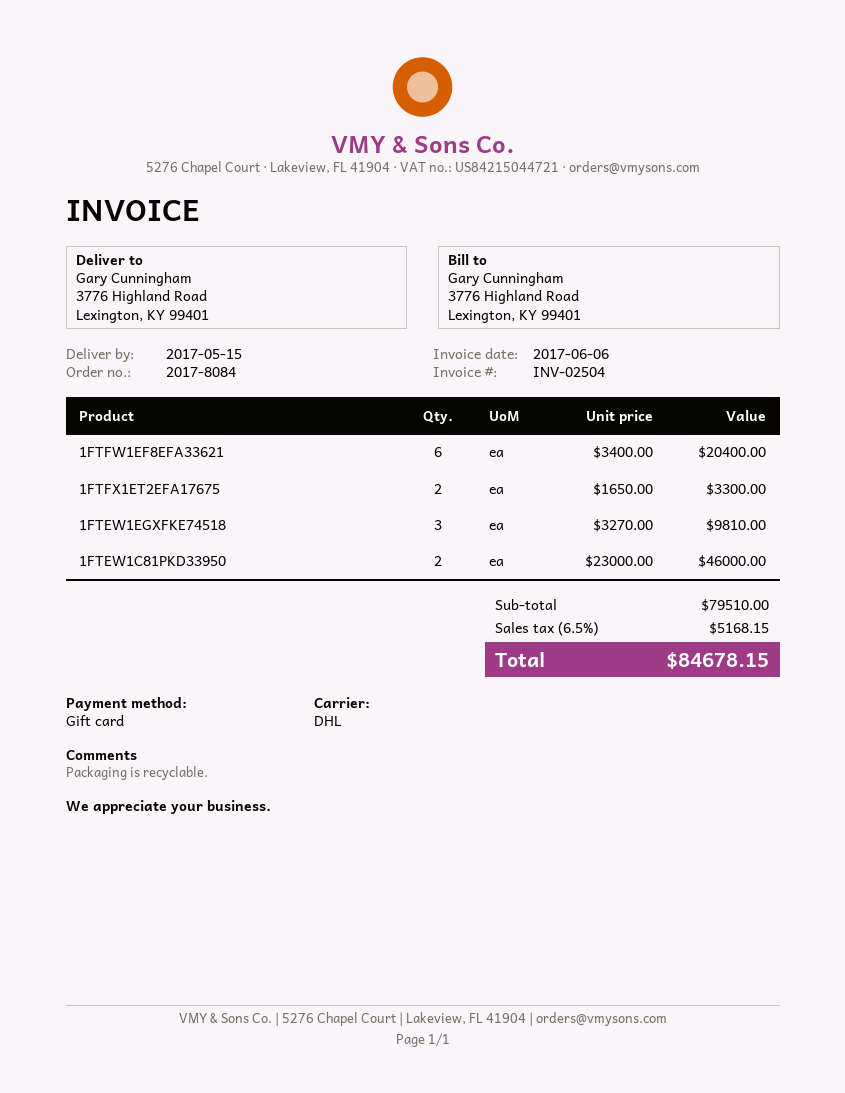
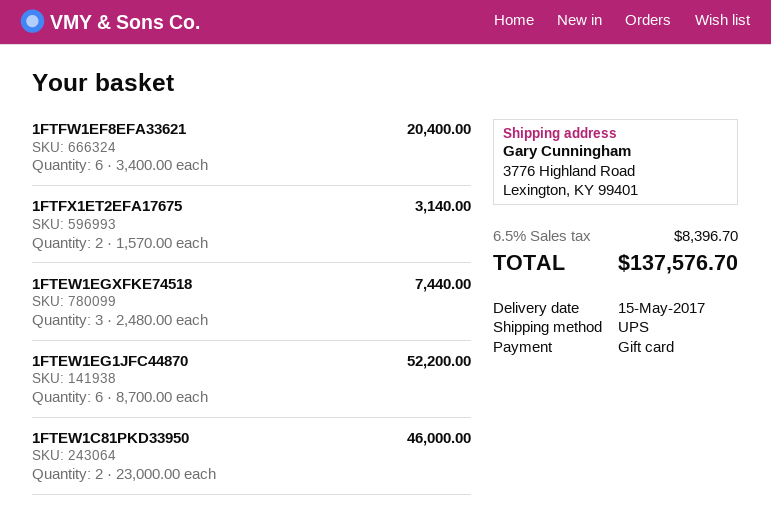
shipping method: DHL -> UPS
1FTFX1ET2EFA17675: 2 x 1650.00 = 3300.00 -> 2 x 1570.00 = 3140.00
1FTEW1EGXFKE74518: 3 x 3270.00 = 9810.00 -> 3 x 2480.00 = 7440.00
1FTEW1EG1JFC44870: none -> 6 x 8700.00 = 52200.00
tax: 6.5% = 5168.15 -> 6.5% = 8396.70
total: 84678.15 -> 137576.70

